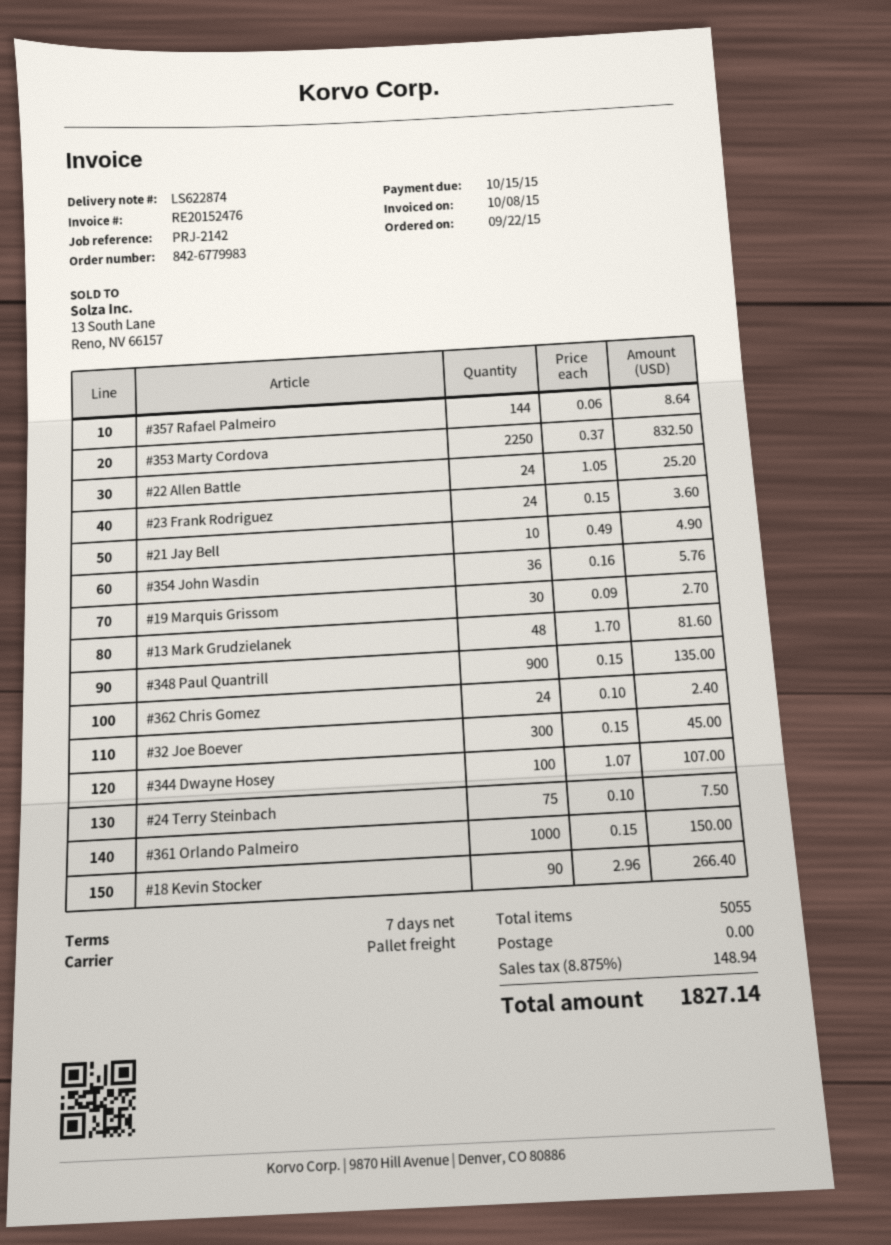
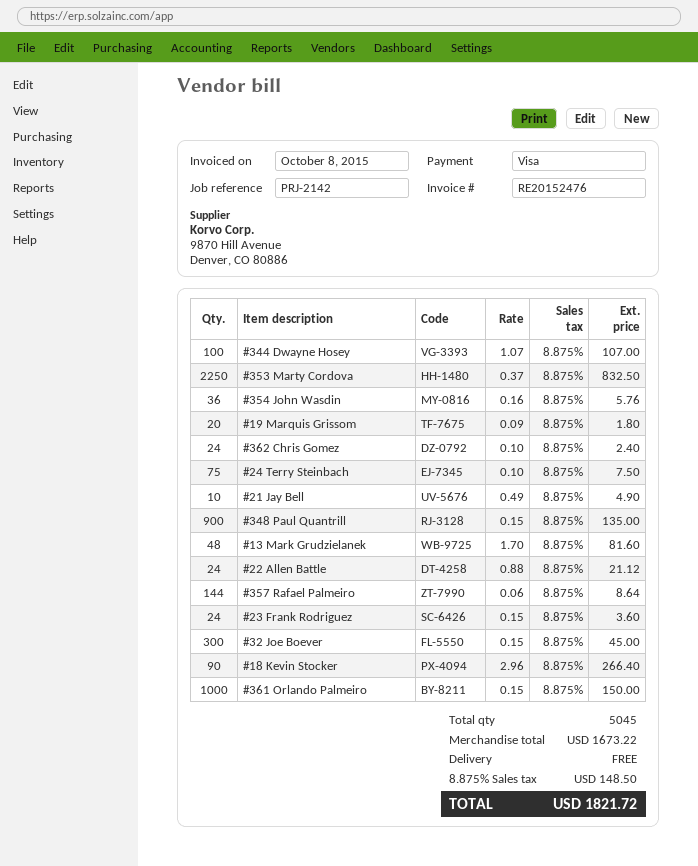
#22 Allen Battle: 24 x 1.05 = 25.20 -> 24 x 0.88 = 21.12
#19 Marquis Grissom: 30 x 0.09 = 2.70 -> 20 x 0.09 = 1.80
total quantity: 5055 -> 5045
tax: 8.875% = 148.94 -> 8.875% = 148.50
total: 1827.14 -> 1821.72

